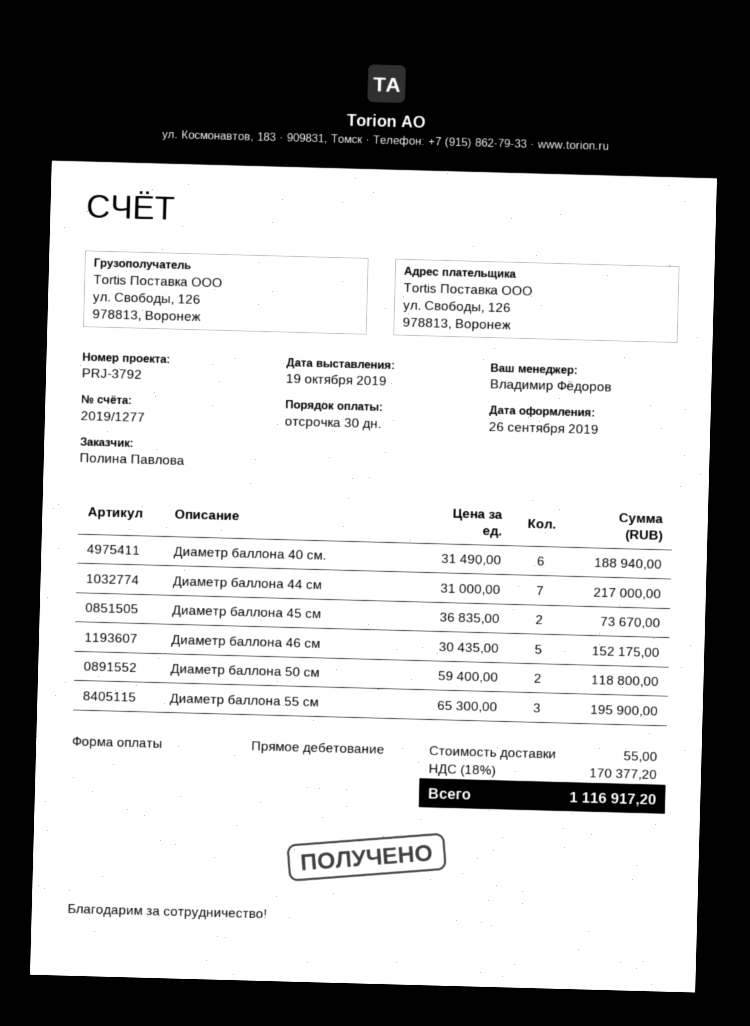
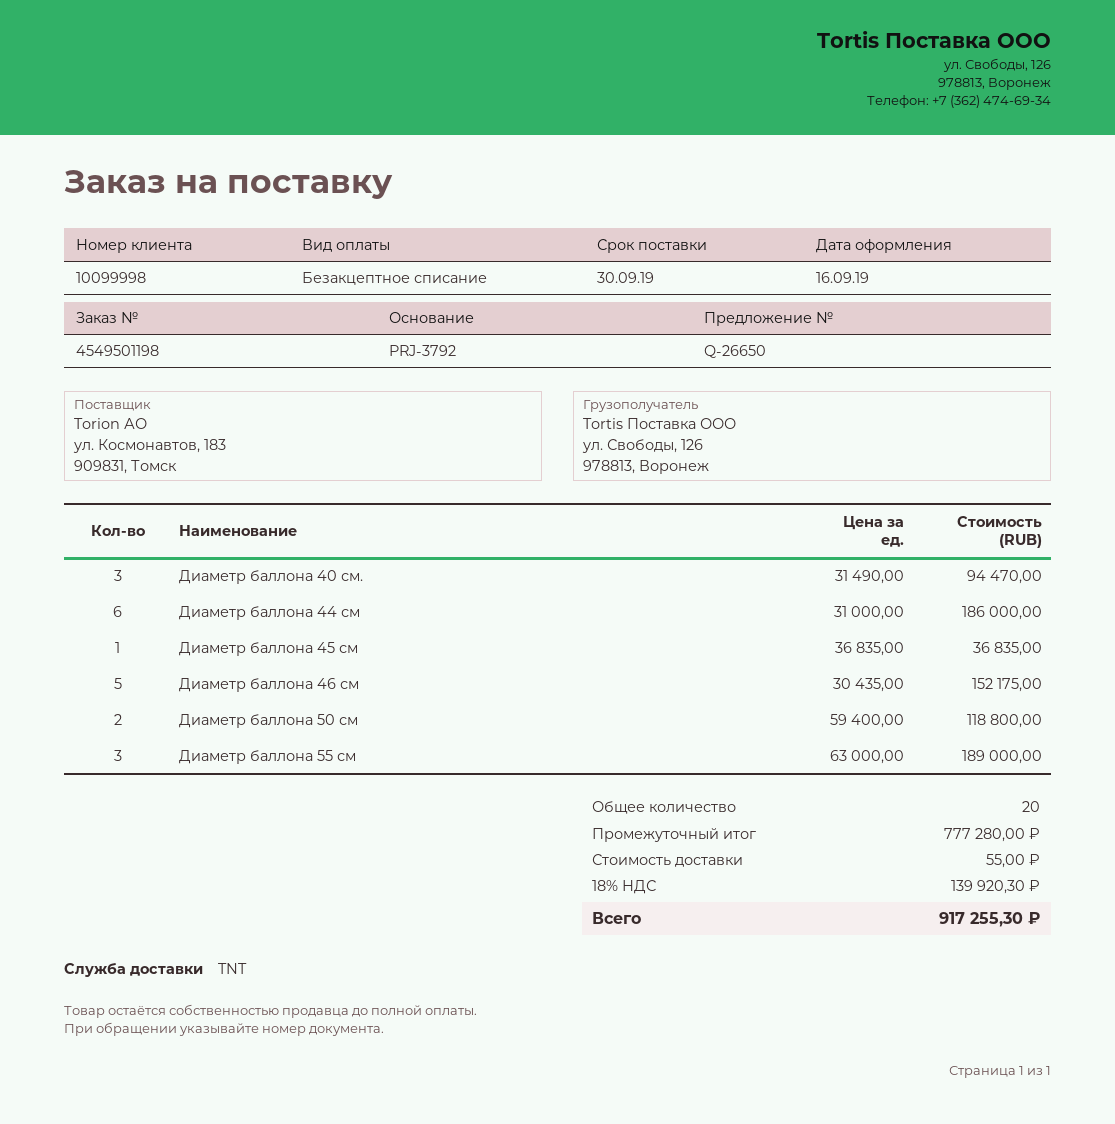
order date: 2019-09-26 -> 2019-09-16
Диаметр баллона 40 см.: 6 x 31490.00 = 188940.00 -> 3 x 31490.00 = 94470.00
Диаметр баллона 44 см: 7 x 31000.00 = 217000.00 -> 6 x 31000.00 = 186000.00
Диаметр баллона 45 см: 2 x 36835.00 = 73670.00 -> 1 x 36835.00 = 36835.00
Диаметр баллона 55 см: 3 x 65300.00 = 195900.00 -> 3 x 63000.00 = 189000.00
tax: 18% = 170377.20 -> 18% = 139920.30
total: 1116917.20 -> 917255.30

